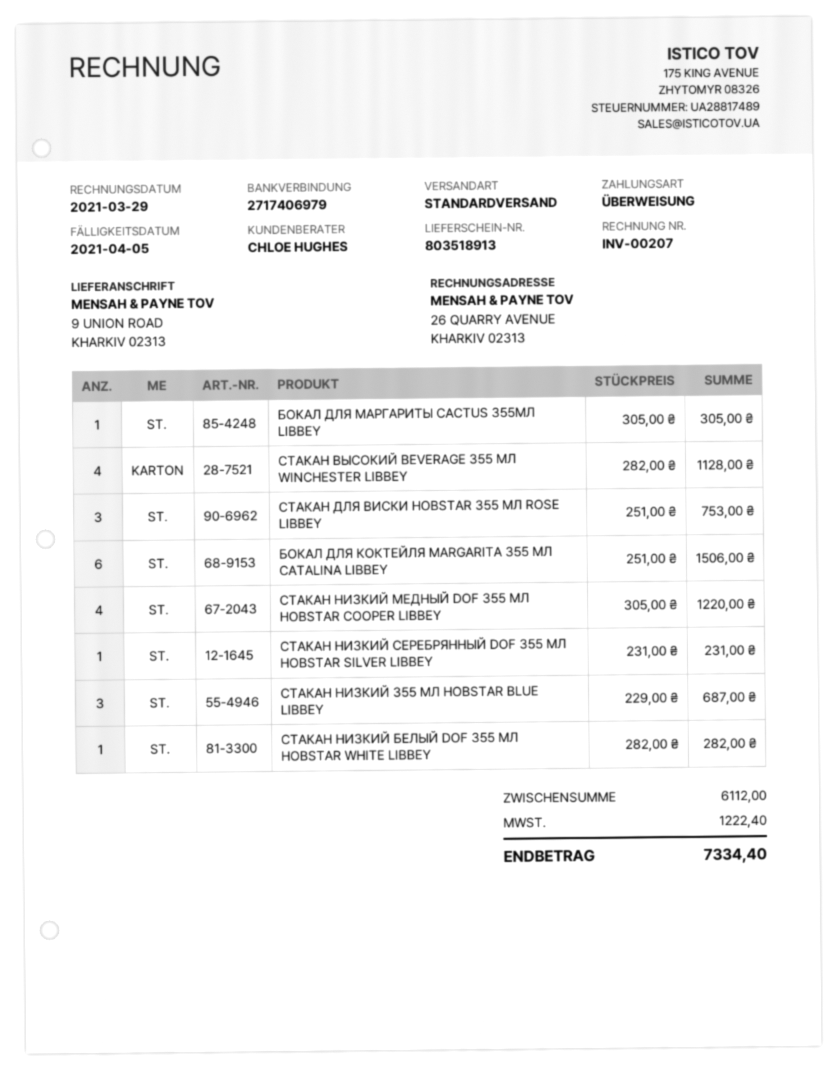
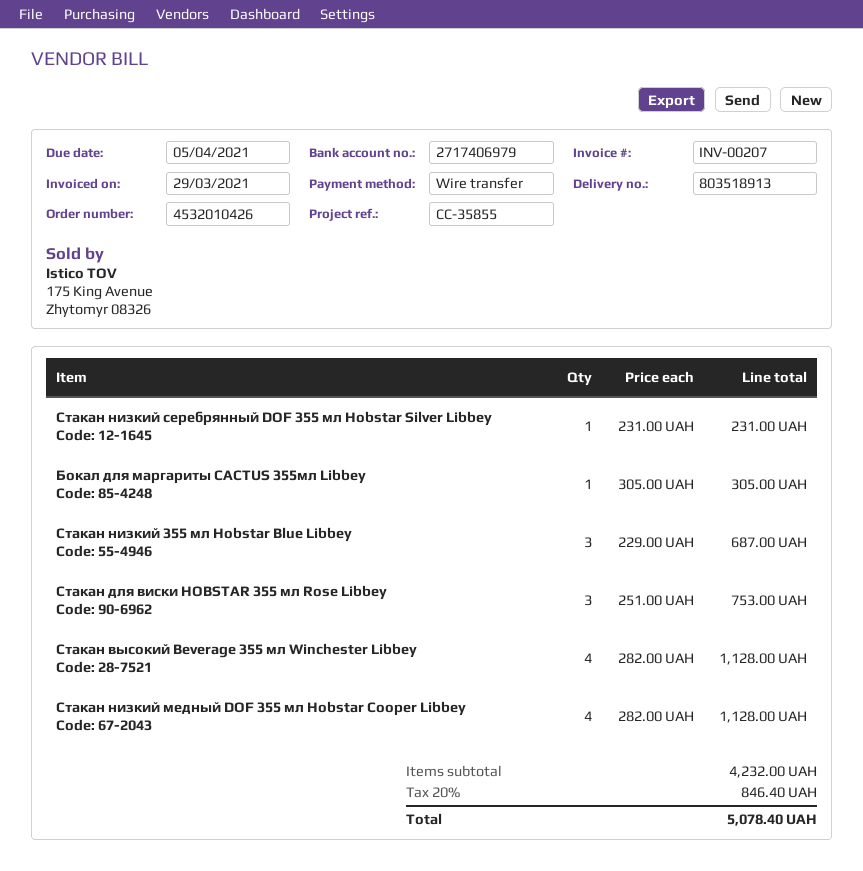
БОКАЛ ДЛЯ КОКТЕЙЛЯ MARGARITA 355 МЛ CATALINA LIBBEY: 6 x 251.00 = 1506.00 -> none
СТАКАН НИЗКИЙ МЕДНЫЙ DOF 355 МЛ HOBSTAR COOPER LIBBEY: 4 x 305.00 = 1220.00 -> 4 x 282.00 = 1128.00
СТАКАН НИЗКИЙ БЕЛЫЙ DOF 355 МЛ HOBSTAR WHITE LIBBEY: 1 x 282.00 = 282.00 -> none
subtotal: 6112.00 -> 4232.00
tax: 1222.40 -> 846.40
total: 7334.40 -> 5078.40

